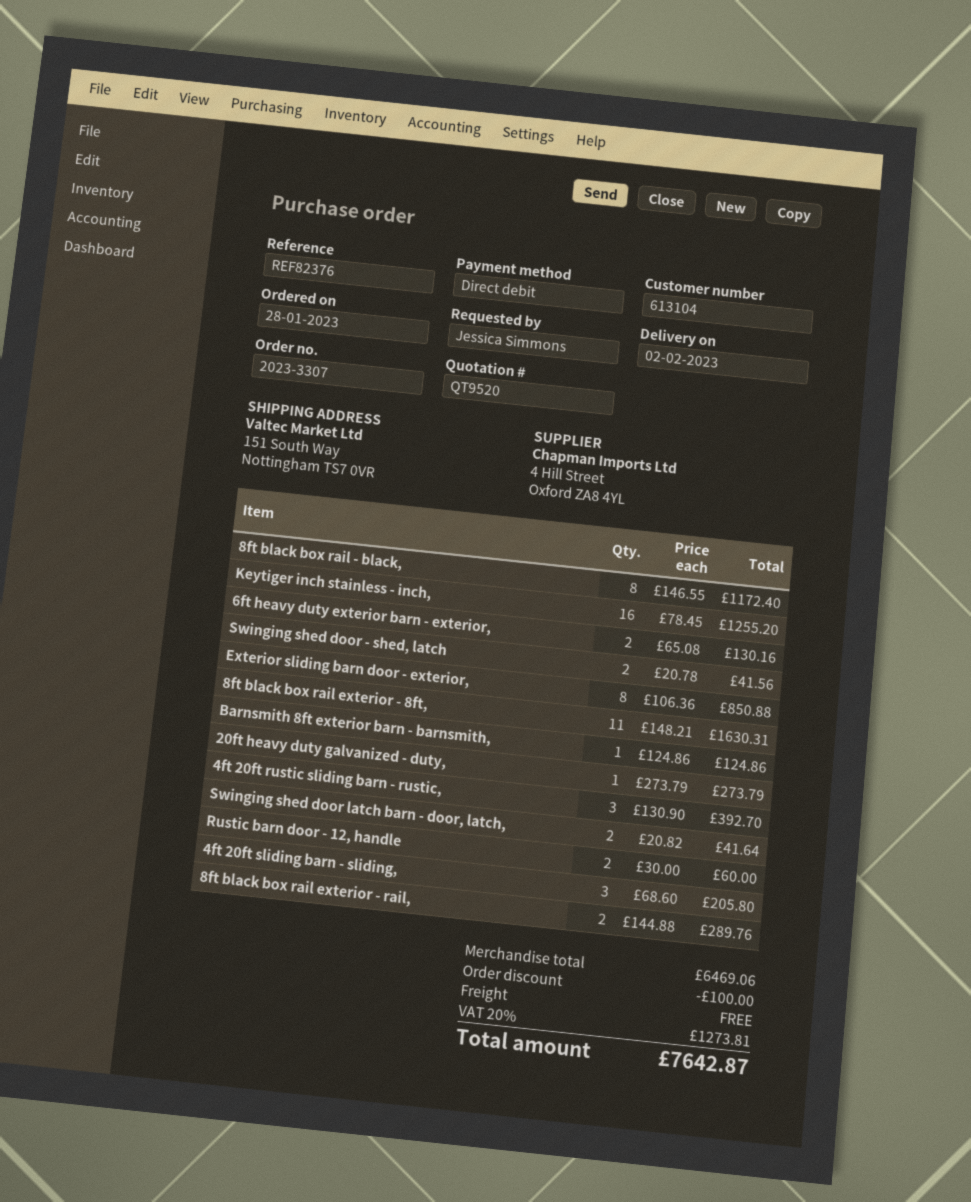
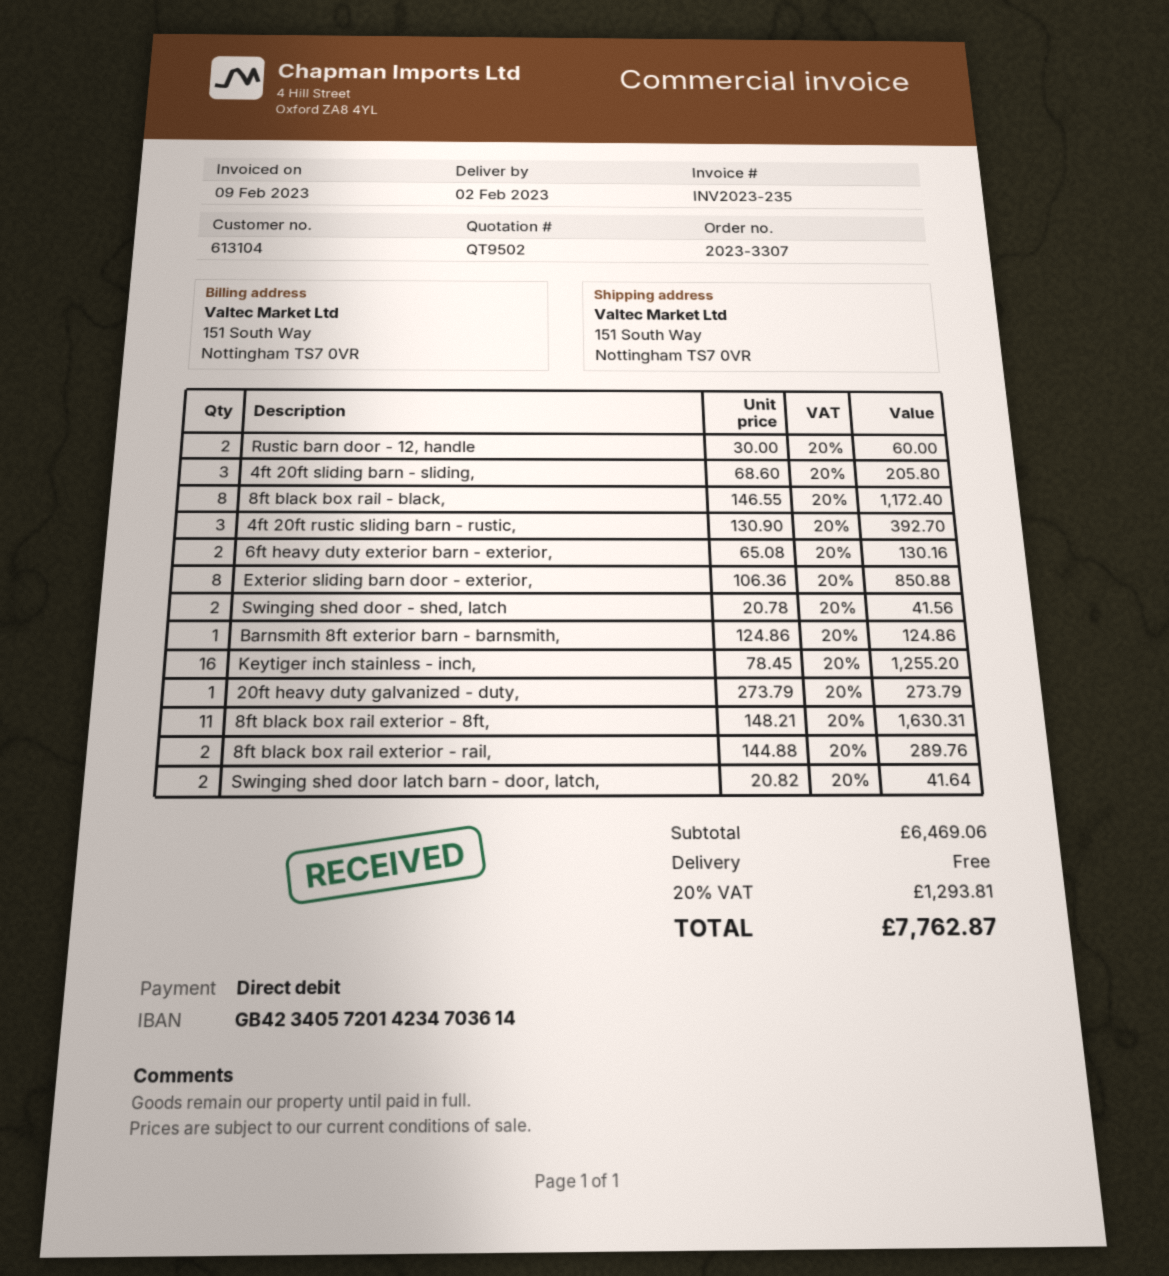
quote number: QT9520 -> QT9502
discount: 100.00 -> none
tax: 20% = 1273.81 -> 20% = 1293.81
total: 7642.87 -> 7762.87

